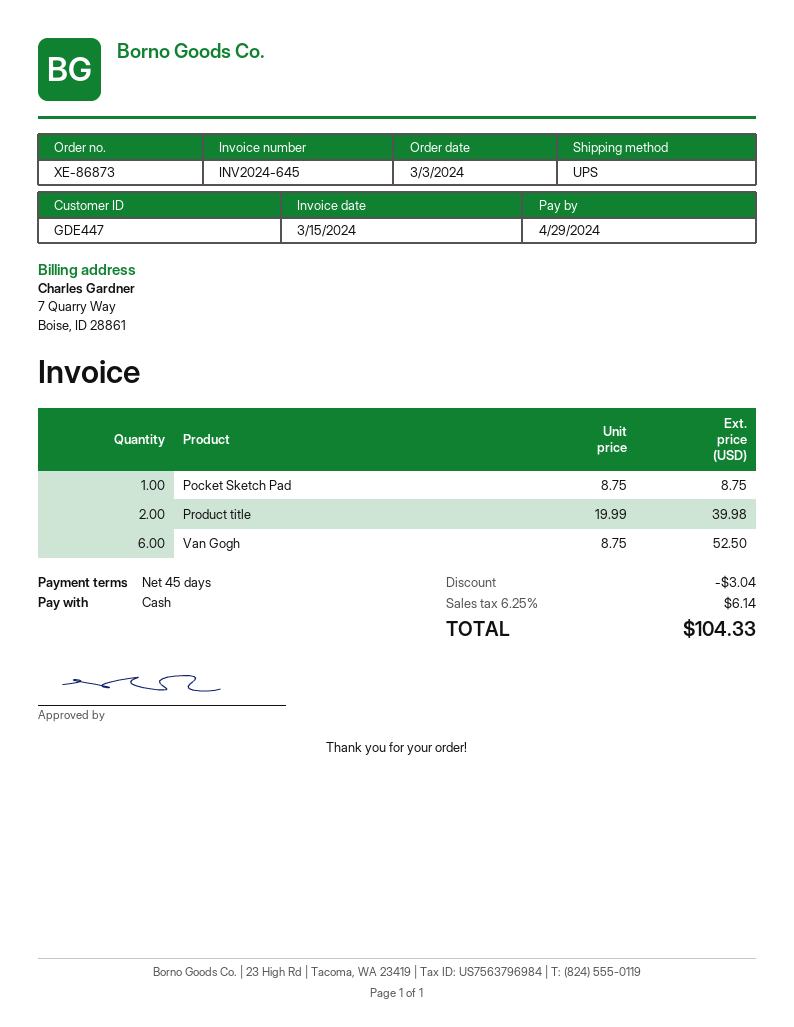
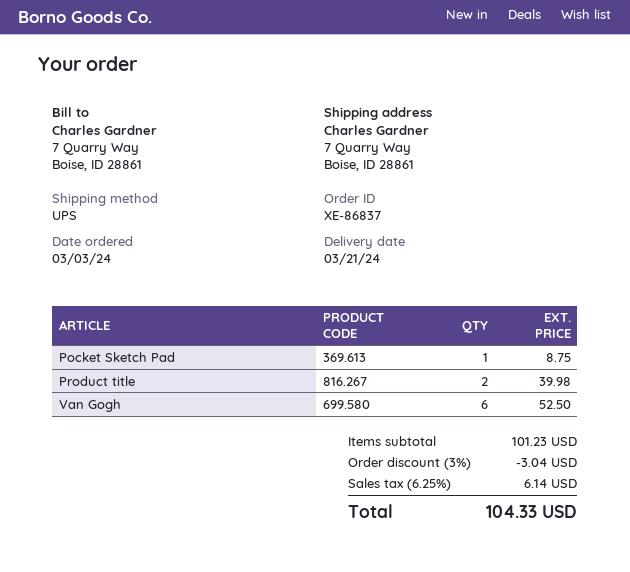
order number: XE-86873 -> XE-86837

